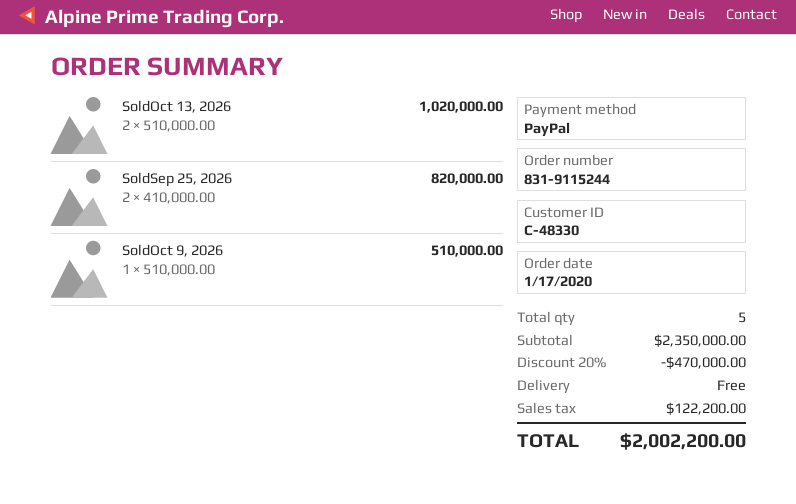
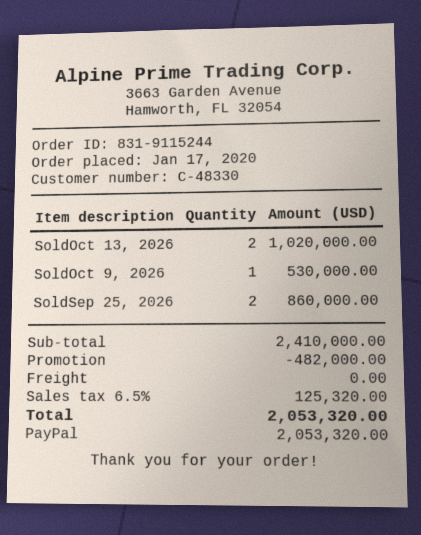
SoldSep 25, 2026: 2 for 820000.00 -> 2 for 860000.00
SoldOct 9, 2026: 1 for 510000.00 -> 1 for 530000.00
subtotal: 2350000.00 -> 2410000.00
discount: 470000.00 -> 482000.00
tax: 122200.00 -> 125320.00
total: 2002200.00 -> 2053320.00

